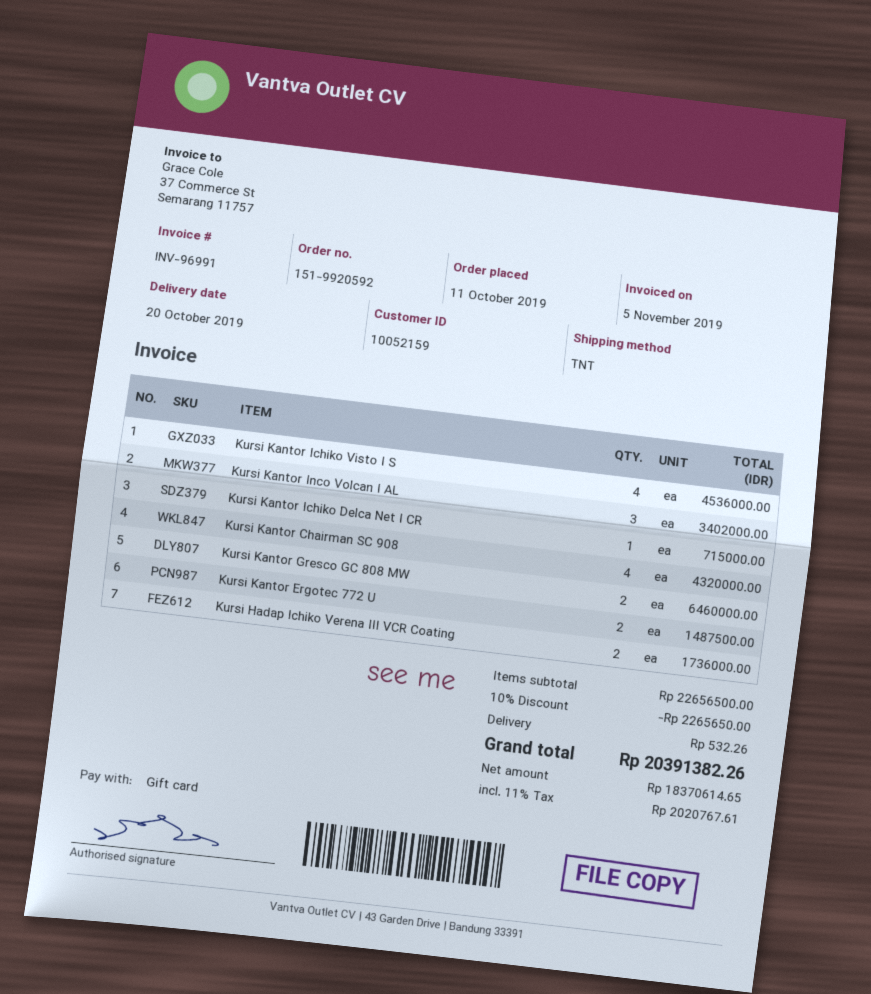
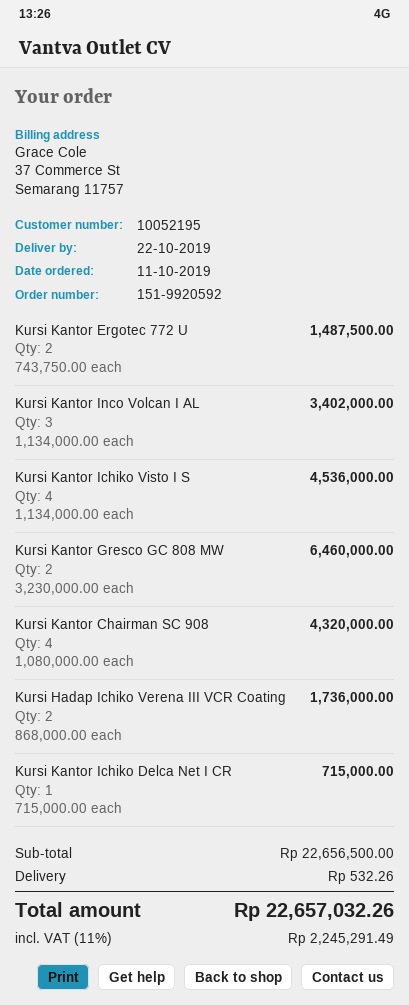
delivery date: 2019-10-20 -> 2019-10-22
customer number: 10052159 -> 10052195
discount: 10% = 2265650.00 -> none
tax: 11% = 2020767.61 -> 11% = 2245291.49
total: 20391382.26 -> 22657032.26

